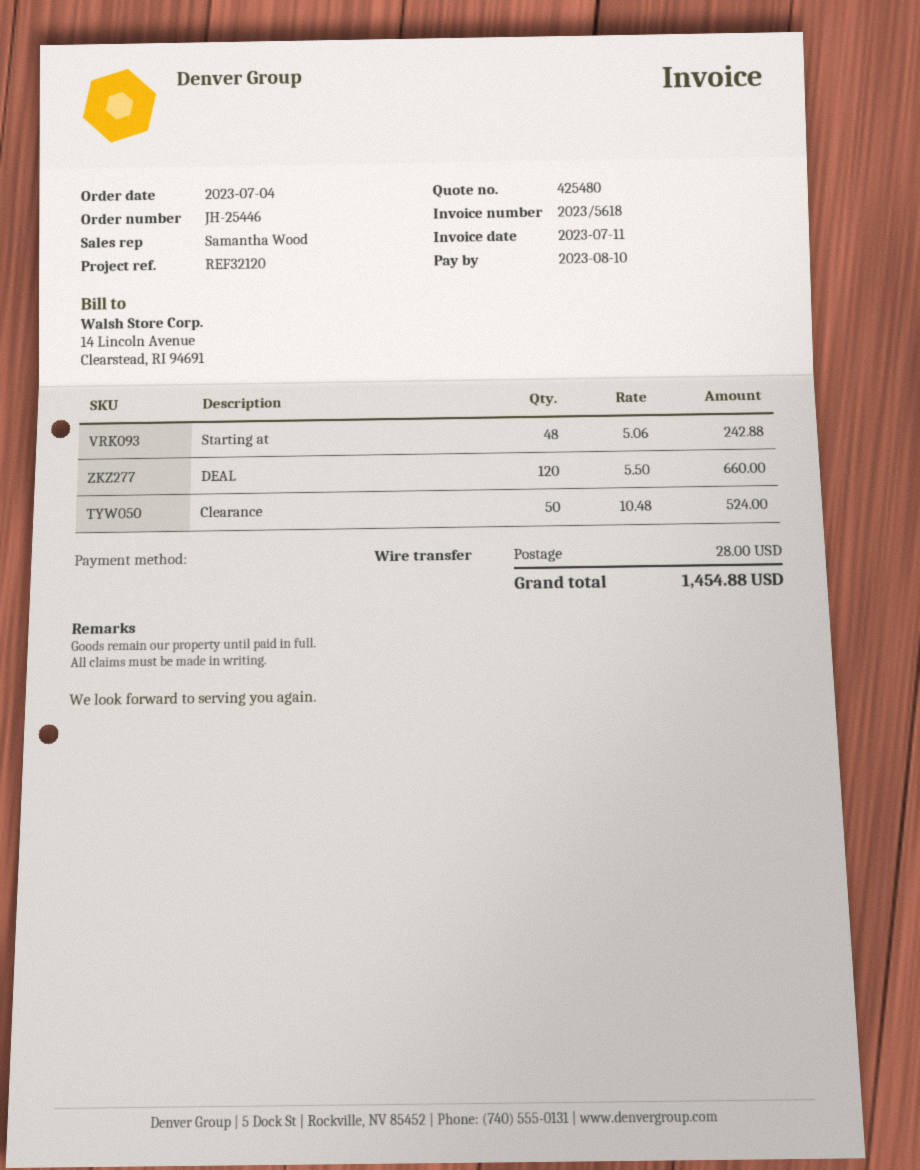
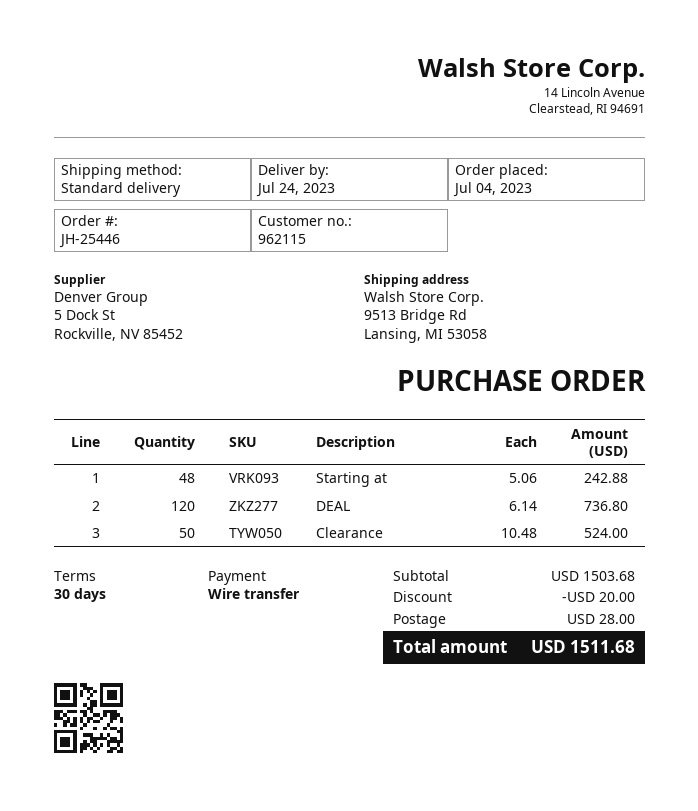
DEAL: 120 x 5.50 = 660.00 -> 120 x 6.14 = 736.80
discount: none -> 20.00
total: 1454.88 -> 1511.68

